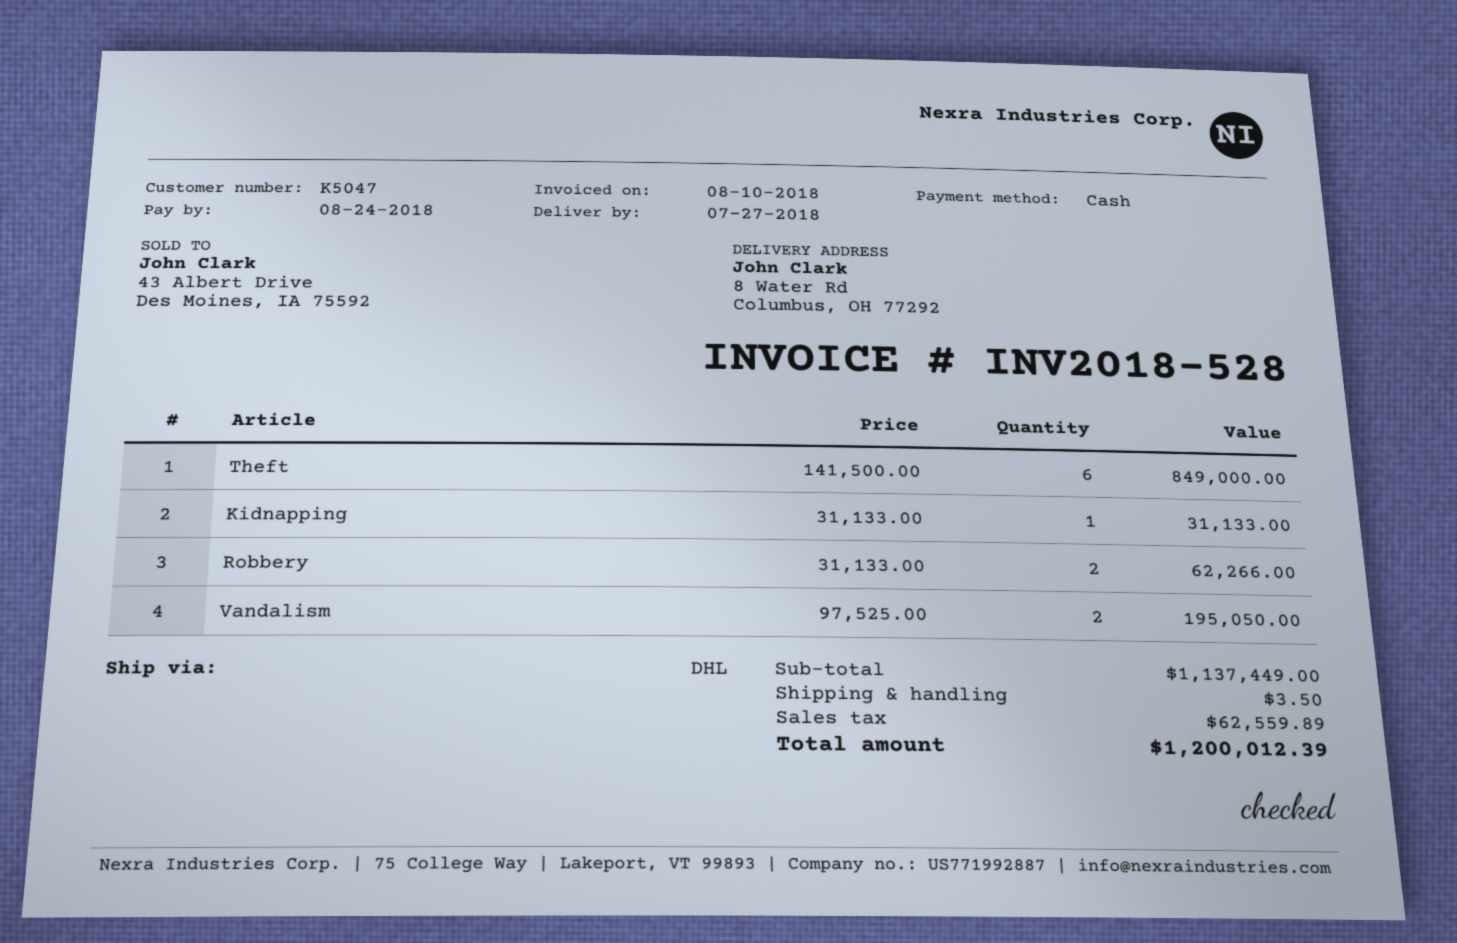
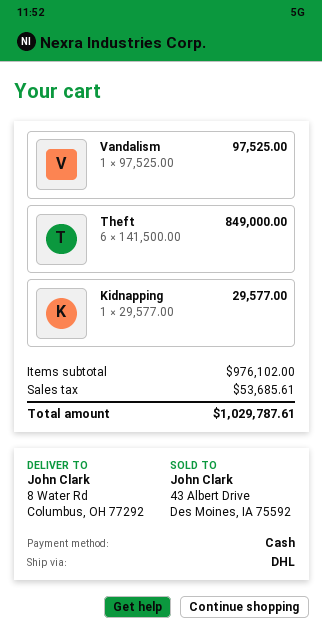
Kidnapping: 1 x 31133.00 = 31133.00 -> 1 x 29577.00 = 29577.00
Robbery: 2 x 31133.00 = 62266.00 -> none
Vandalism: 2 x 97525.00 = 195050.00 -> 1 x 97525.00 = 97525.00
subtotal: 1137449.00 -> 976102.00
shipping: 3.50 -> none
tax: 62559.89 -> 53685.61
total: 1200012.39 -> 1029787.61

